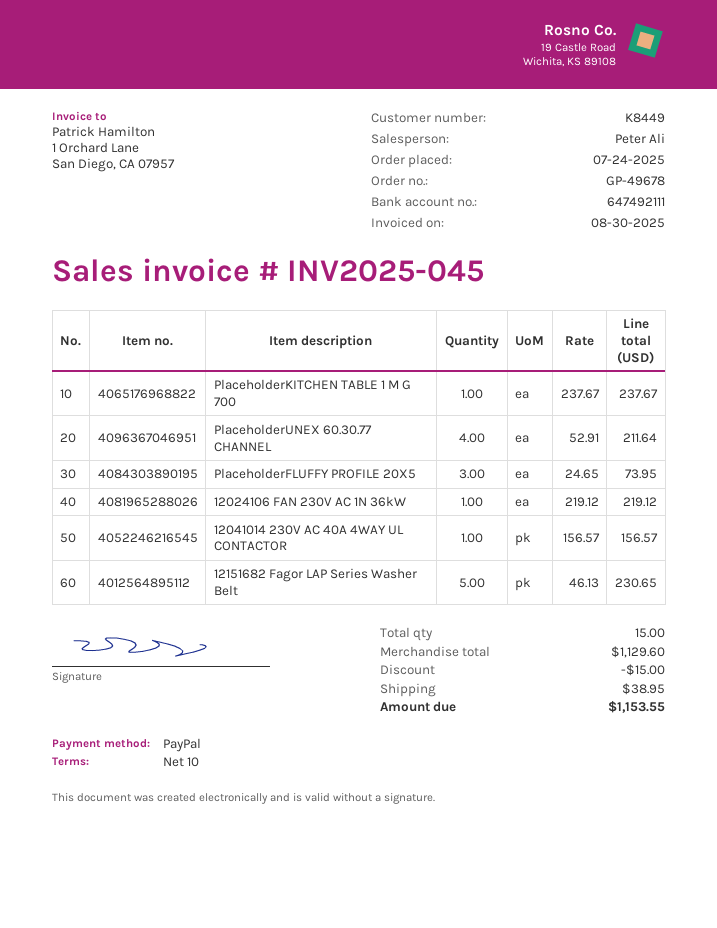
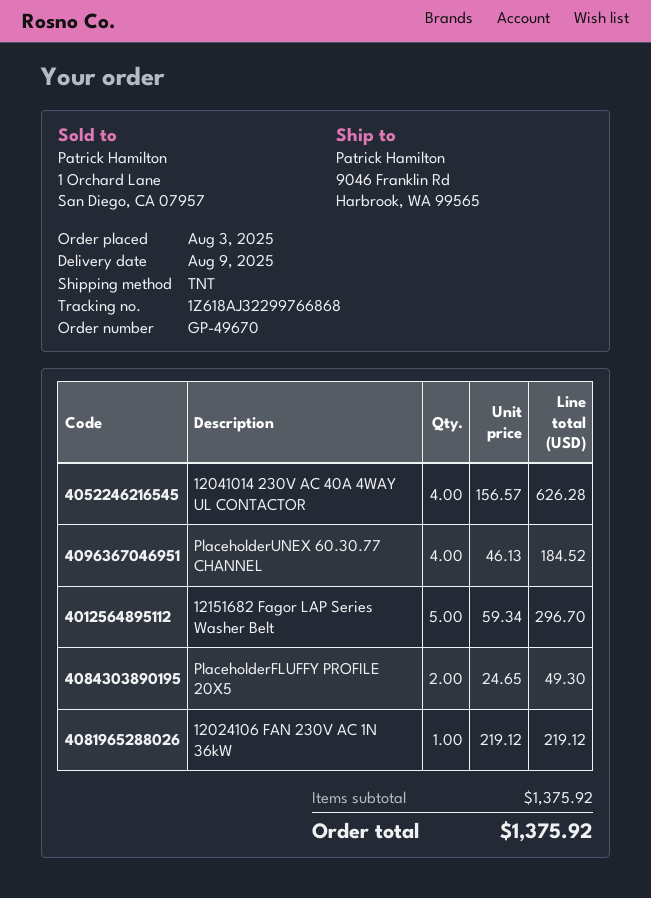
order number: GP-49678 -> GP-49670
order date: 2025-07-24 -> 2025-08-03
PlaceholderKITCHEN TABLE 1 M G 700: 1 x 237.67 = 237.67 -> none
PlaceholderUNEX 60.30.77 CHANNEL: 4 x 52.91 = 211.64 -> 4 x 46.13 = 184.52
PlaceholderFLUFFY PROFILE 20X5: 3 x 24.65 = 73.95 -> 2 x 24.65 = 49.30
12041014 230V AC 40A 4WAY UL CONTACTOR: 1 x 156.57 = 156.57 -> 4 x 156.57 = 626.28
12151682 Fagor LAP Series Washer Belt: 5 x 46.13 = 230.65 -> 5 x 59.34 = 296.70
subtotal: 1129.60 -> 1375.92
discount: 15.00 -> none
shipping: 38.95 -> none
total: 1153.55 -> 1375.92

